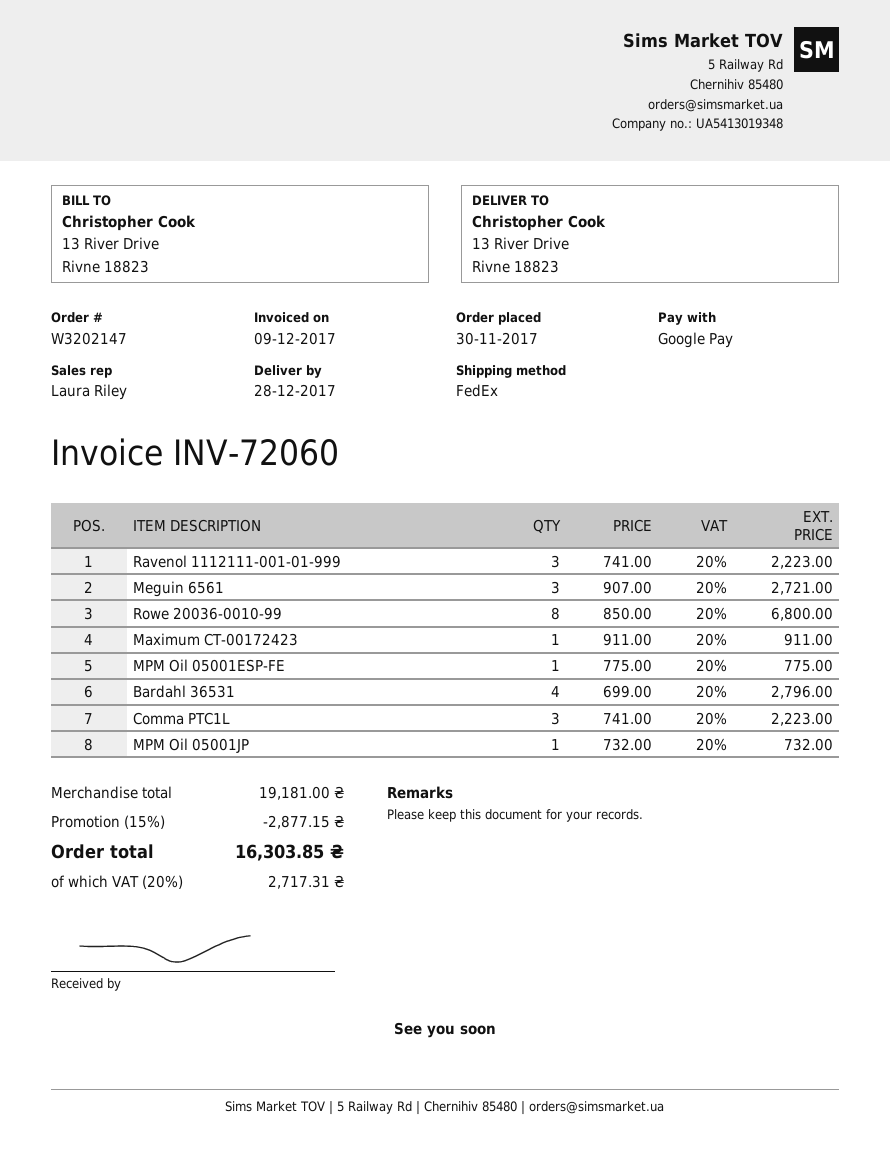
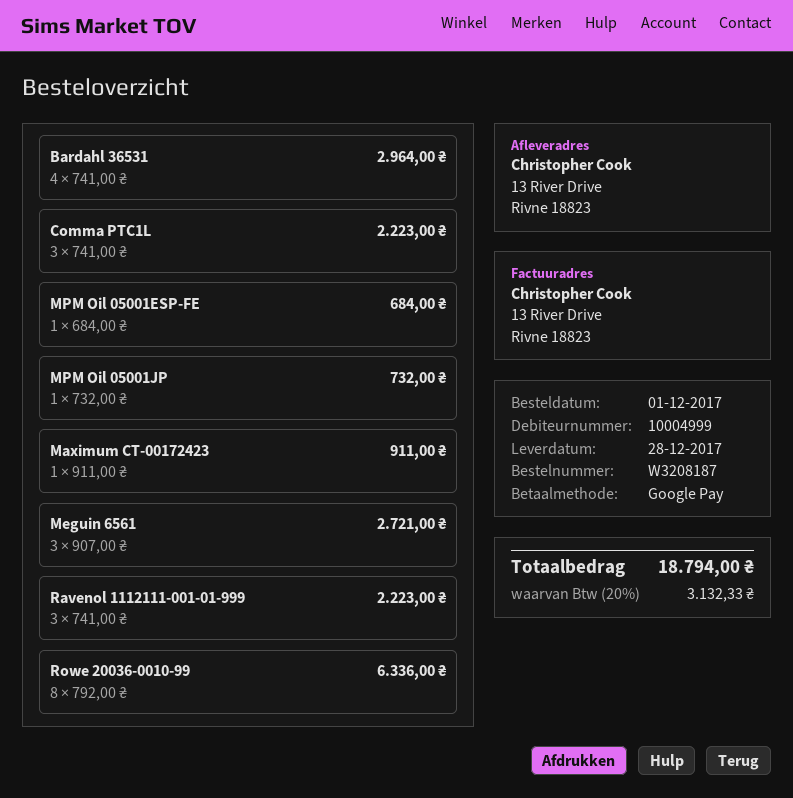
order number: W3202147 -> W3208187
order date: 2017-11-30 -> 2017-12-01
Rowe 20036-0010-99: 8 x 850.00 = 6800.00 -> 8 x 792.00 = 6336.00
MPM Oil 05001ESP-FE: 1 x 775.00 = 775.00 -> 1 x 684.00 = 684.00
Bardahl 36531: 4 x 699.00 = 2796.00 -> 4 x 741.00 = 2964.00
discount: 15% = 2877.15 -> none
tax: 20% = 2717.31 -> 20% = 3132.33
total: 16303.85 -> 18794.00

